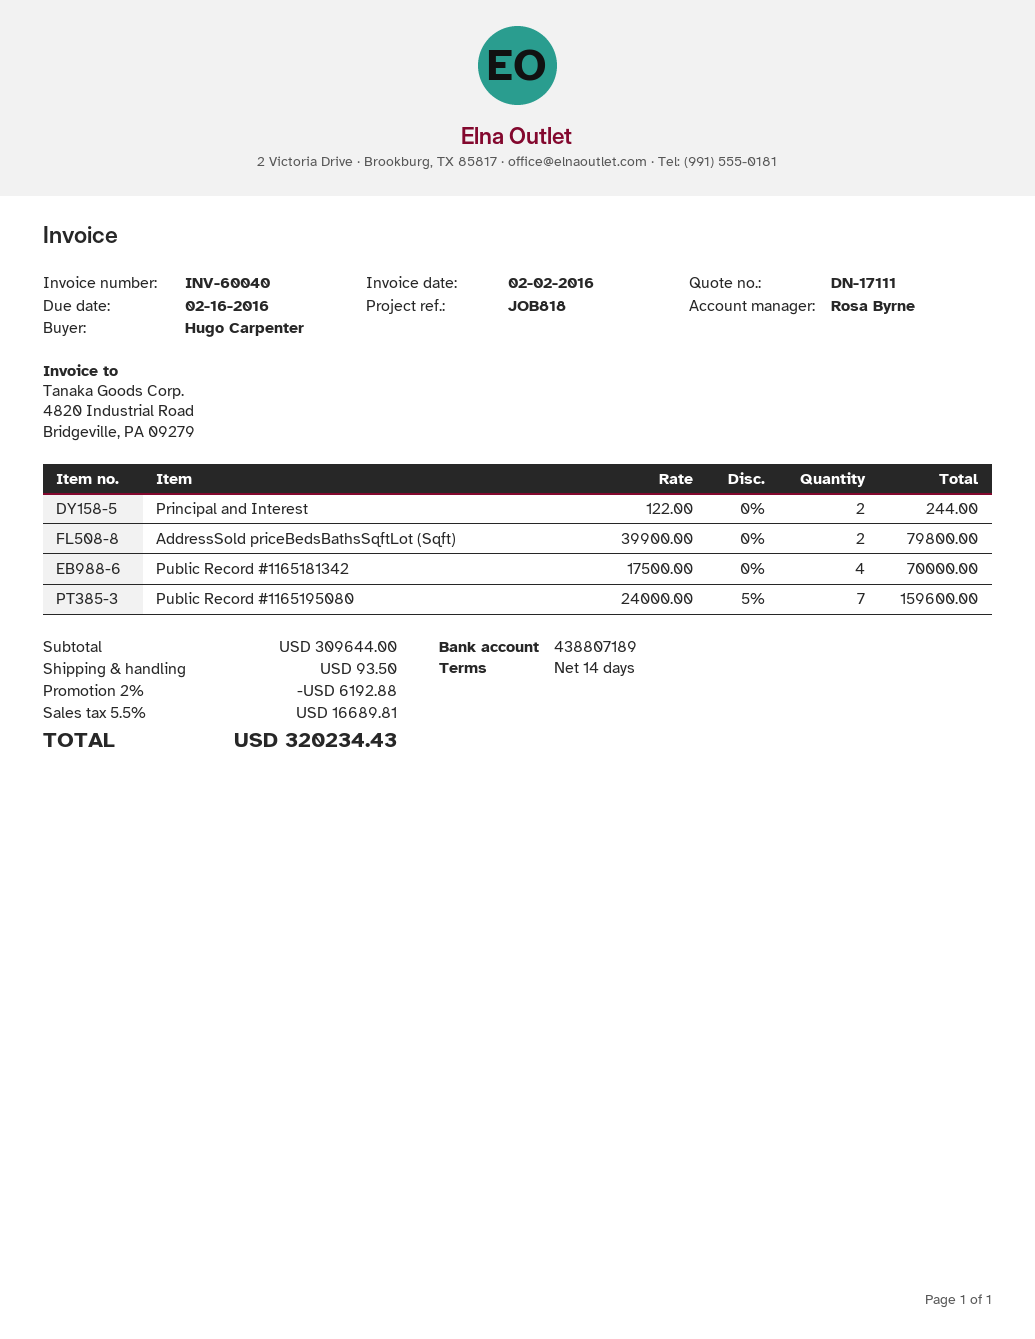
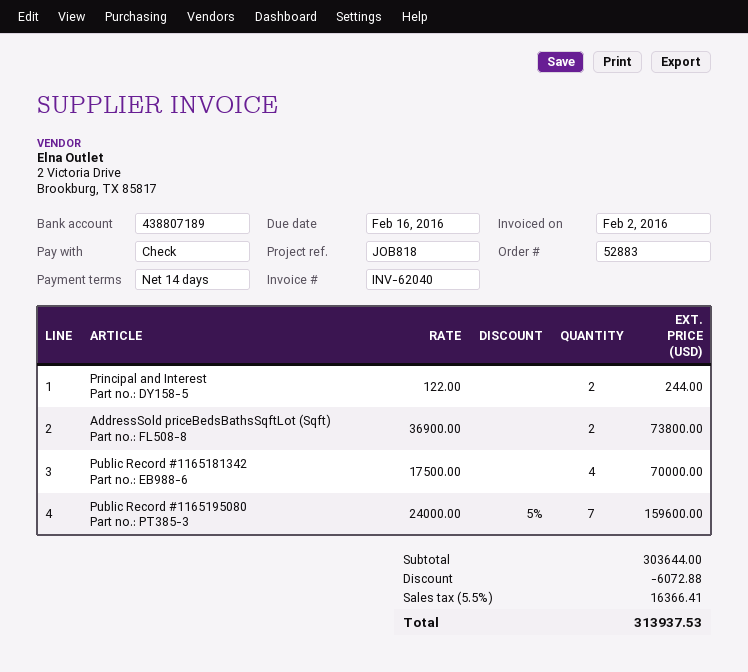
invoice number: INV-60040 -> INV-62040
AddressSold priceBedsBathsSqftLot (Sqft): 2 x 39900.00 = 79800.00 -> 2 x 36900.00 = 73800.00
subtotal: 309644.00 -> 303644.00
discount: 6192.88 -> 6072.88
shipping: 93.50 -> none
tax: 5.5% = 16689.81 -> 5.5% = 16366.41
total: 320234.43 -> 313937.53

